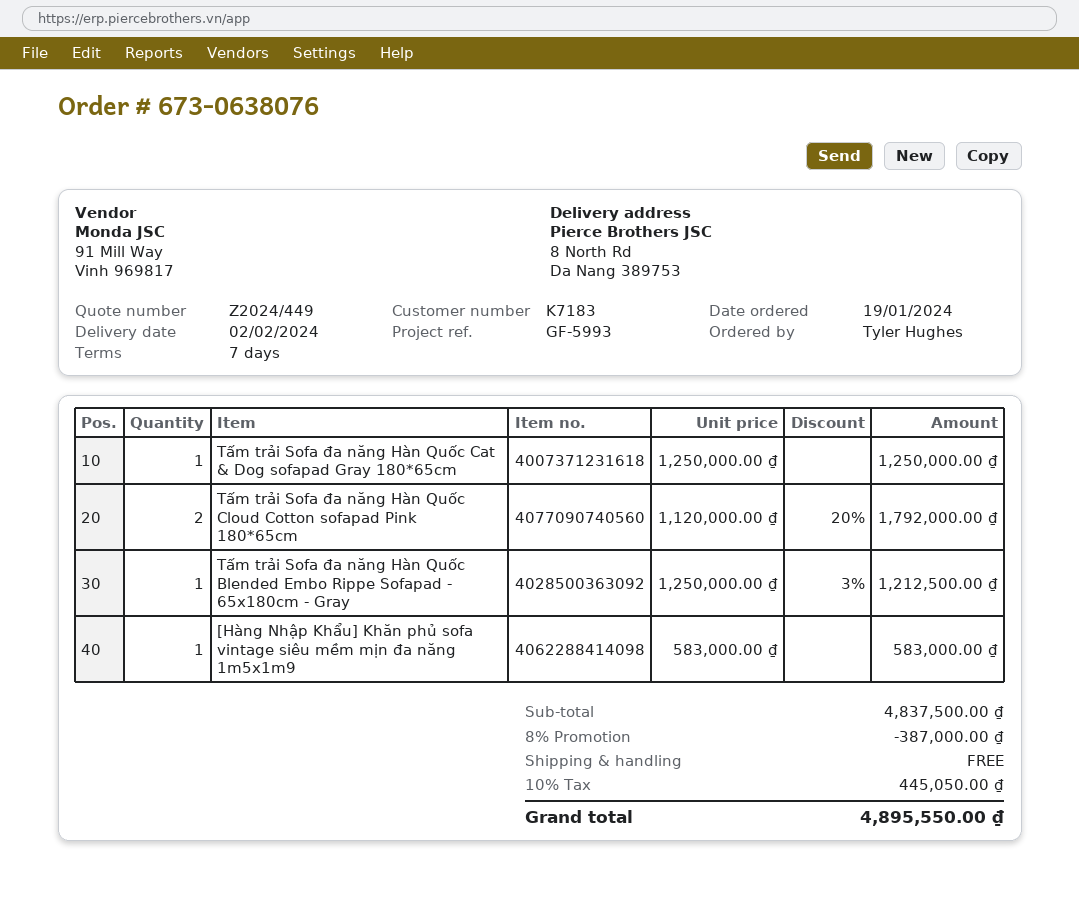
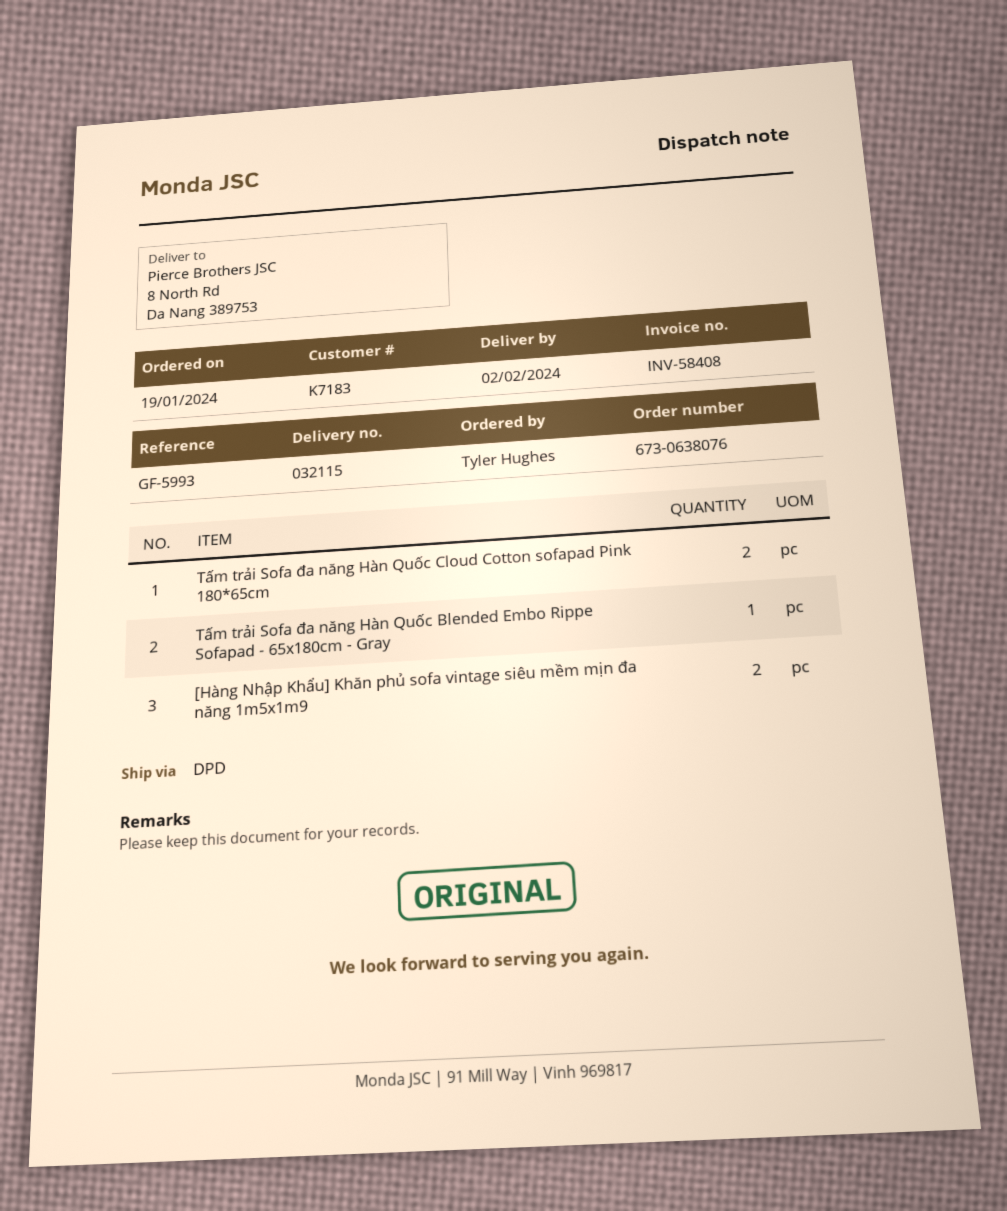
Tấm trải Sofa đa năng Hàn Quốc Cat & Dog sofapad Gray 180*65cm: 1 -> none
[Hàng Nhập Khẩu] Khăn phủ sofa vintage siêu mềm mịn đa năng 1m5x1m9: 1 -> 2

